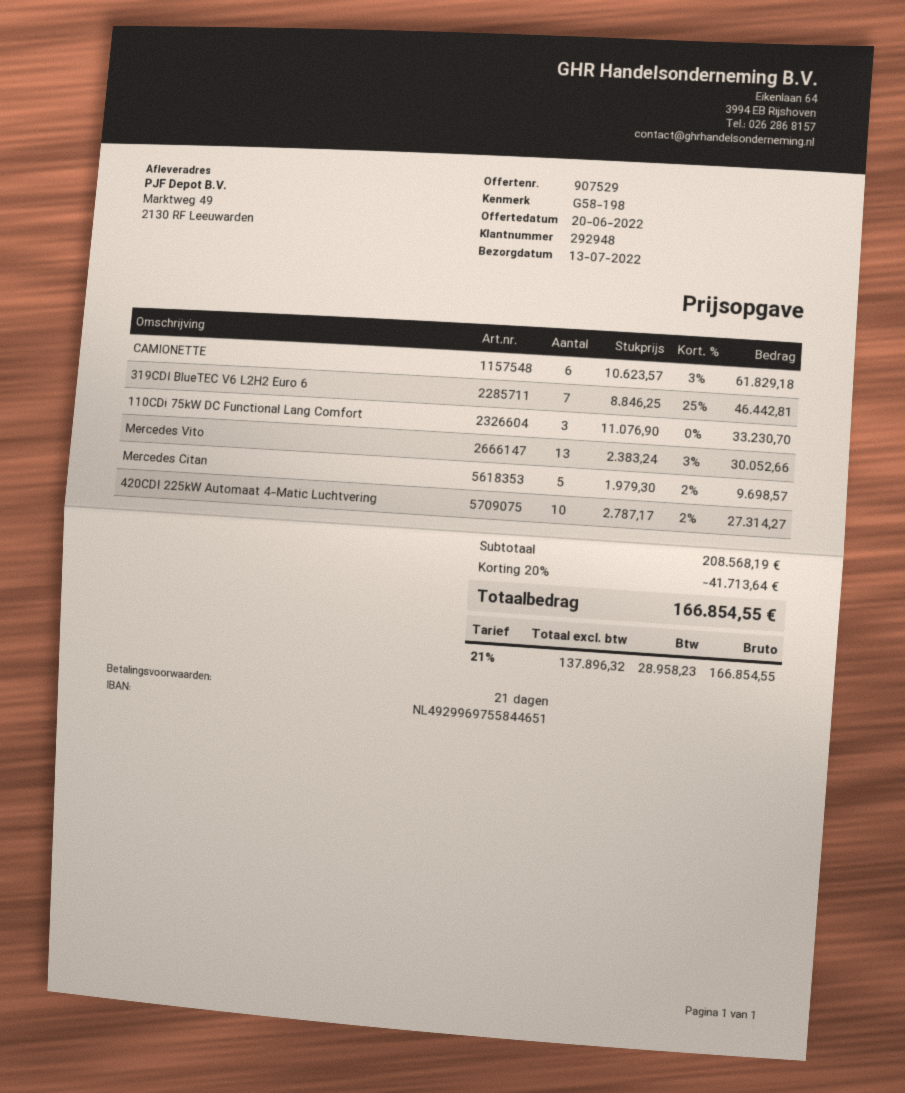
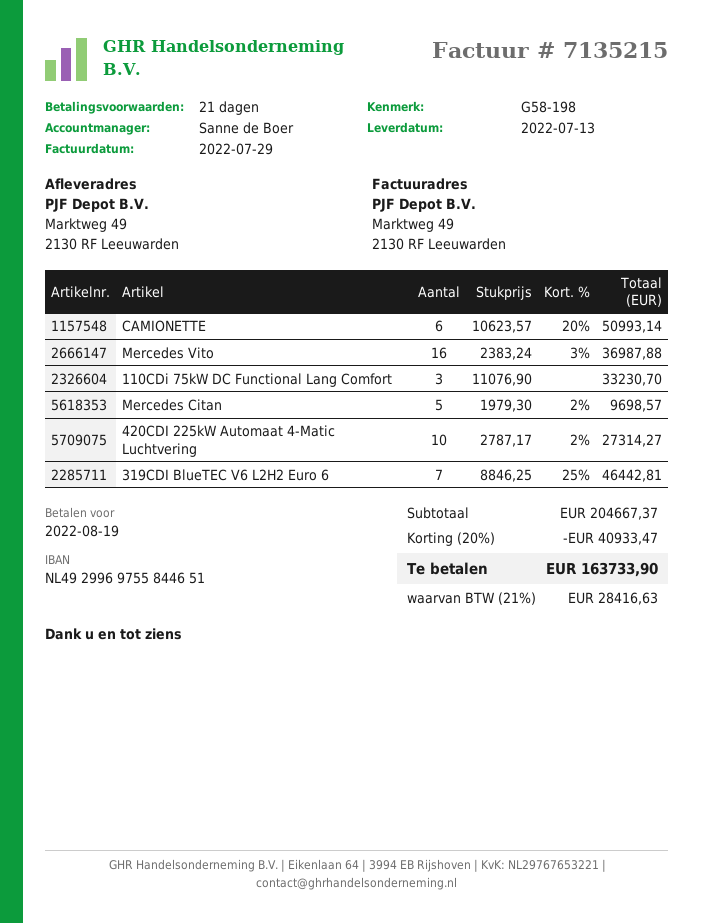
CAMIONETTE: 6 x 10623.57 - 3% = 61829.18 -> 6 x 10623.57 - 20% = 50993.14
Mercedes Vito: 13 x 2383.24 - 3% = 30052.66 -> 16 x 2383.24 - 3% = 36987.88
subtotal: 208568.19 -> 204667.37
discount: 20% = 41713.64 -> 20% = 40933.47
tax: 21% = 28958.23 -> 21% = 28416.63
total: 166854.55 -> 163733.90

